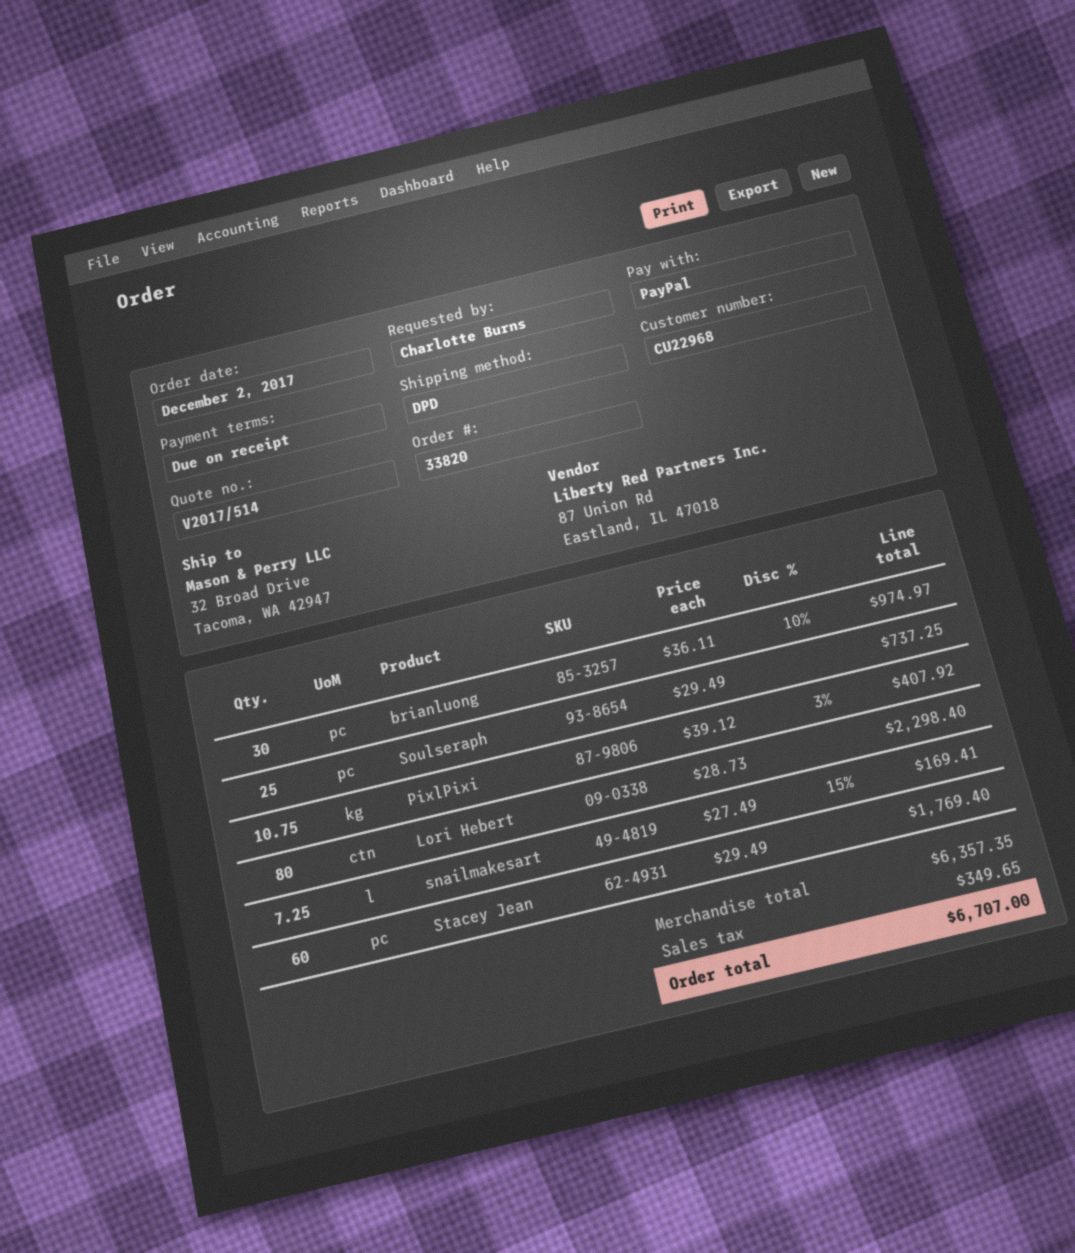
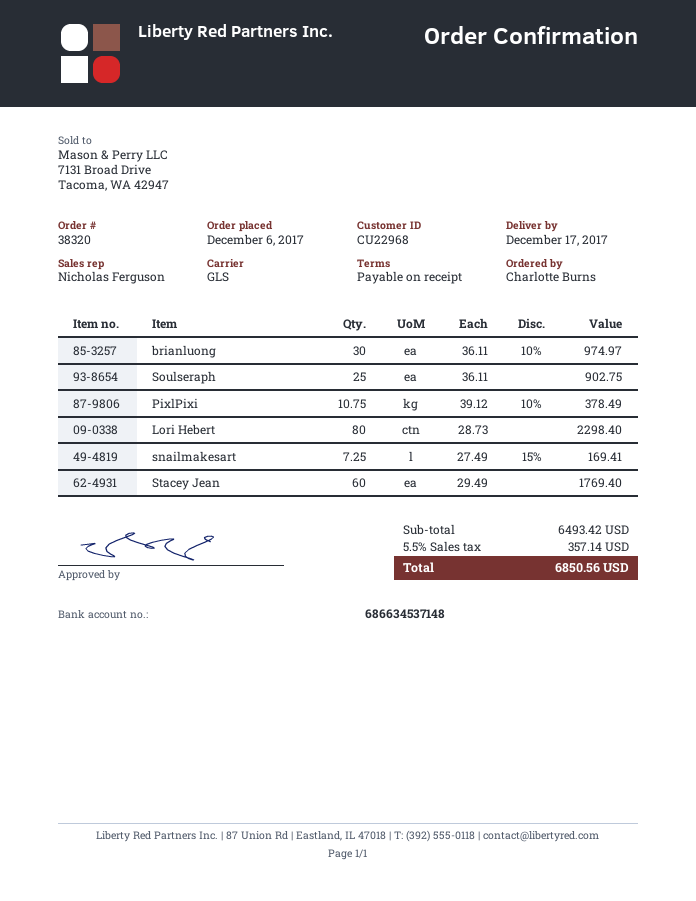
order number: 33820 -> 38320
order date: 2017-12-02 -> 2017-12-06
shipping method: DPD -> GLS
Soulseraph: 25 x 29.49 = 737.25 -> 25 x 36.11 = 902.75
PixlPixi: 10.75 x 39.12 - 3% = 407.92 -> 10.75 x 39.12 - 10% = 378.49
subtotal: 6357.35 -> 6493.42
tax: 349.65 -> 357.14
total: 6707.00 -> 6850.56

